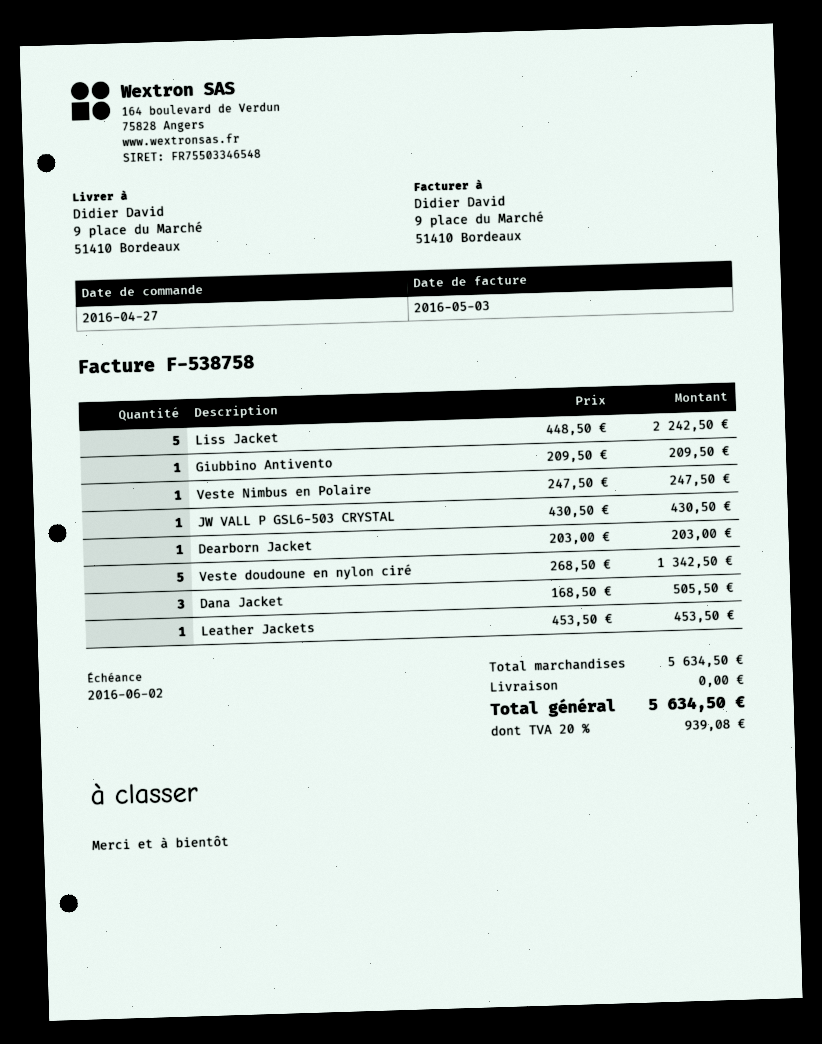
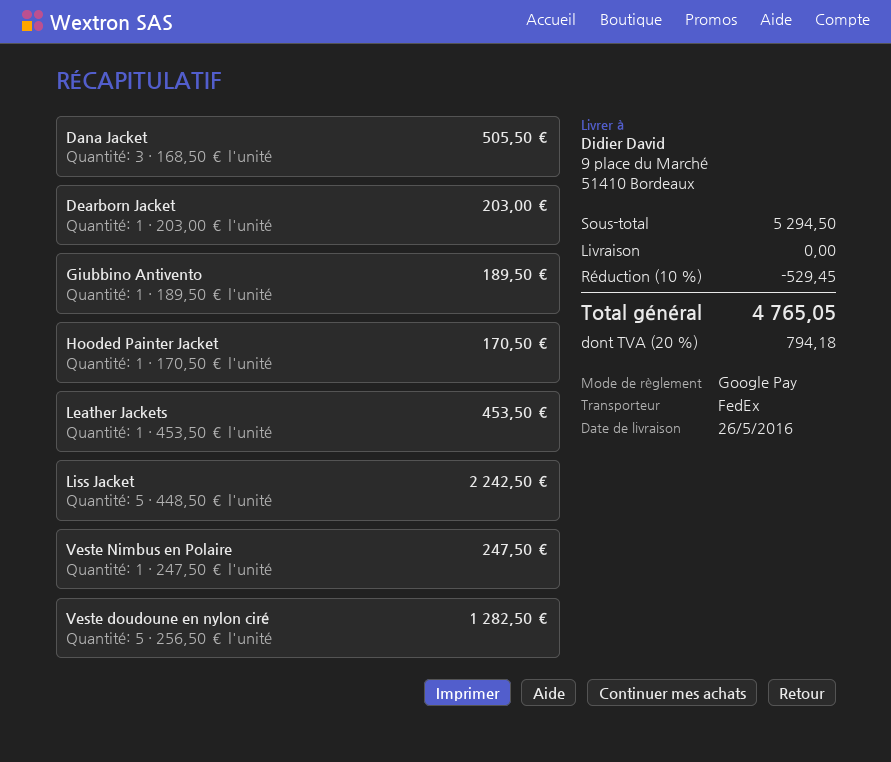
Giubbino Antivento: 1 x 209.50 = 209.50 -> 1 x 189.50 = 189.50
JW VALL P GSL6-503 CRYSTAL: 1 x 430.50 = 430.50 -> none
Veste doudoune en nylon ciré: 5 x 268.50 = 1342.50 -> 5 x 256.50 = 1282.50
Hooded Painter Jacket: none -> 1 x 170.50 = 170.50
subtotal: 5634.50 -> 5294.50
discount: none -> 10% = 529.45
tax: 20% = 939.08 -> 20% = 794.18
total: 5634.50 -> 4765.05

